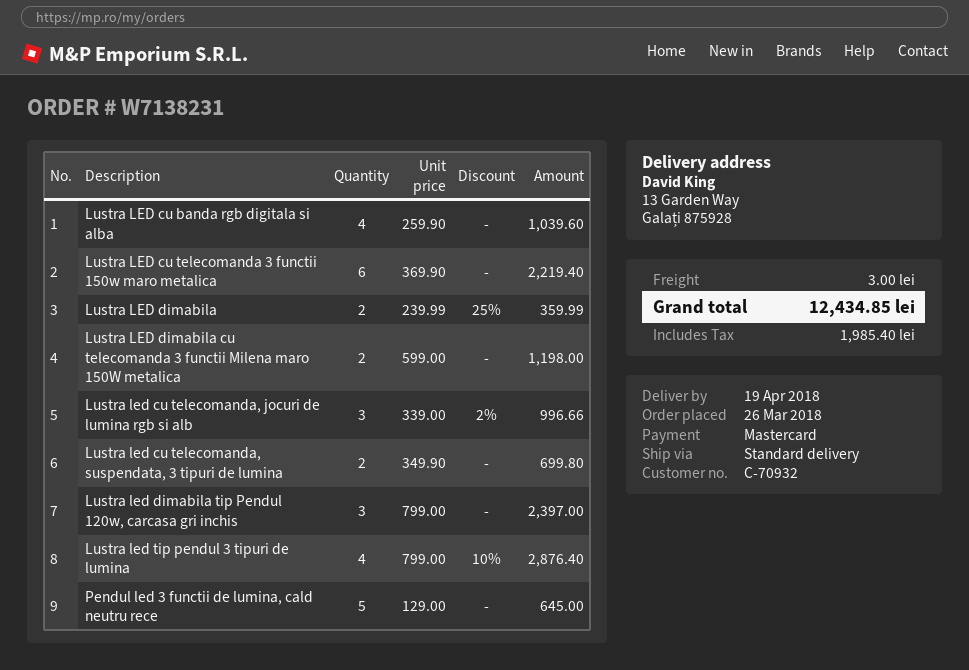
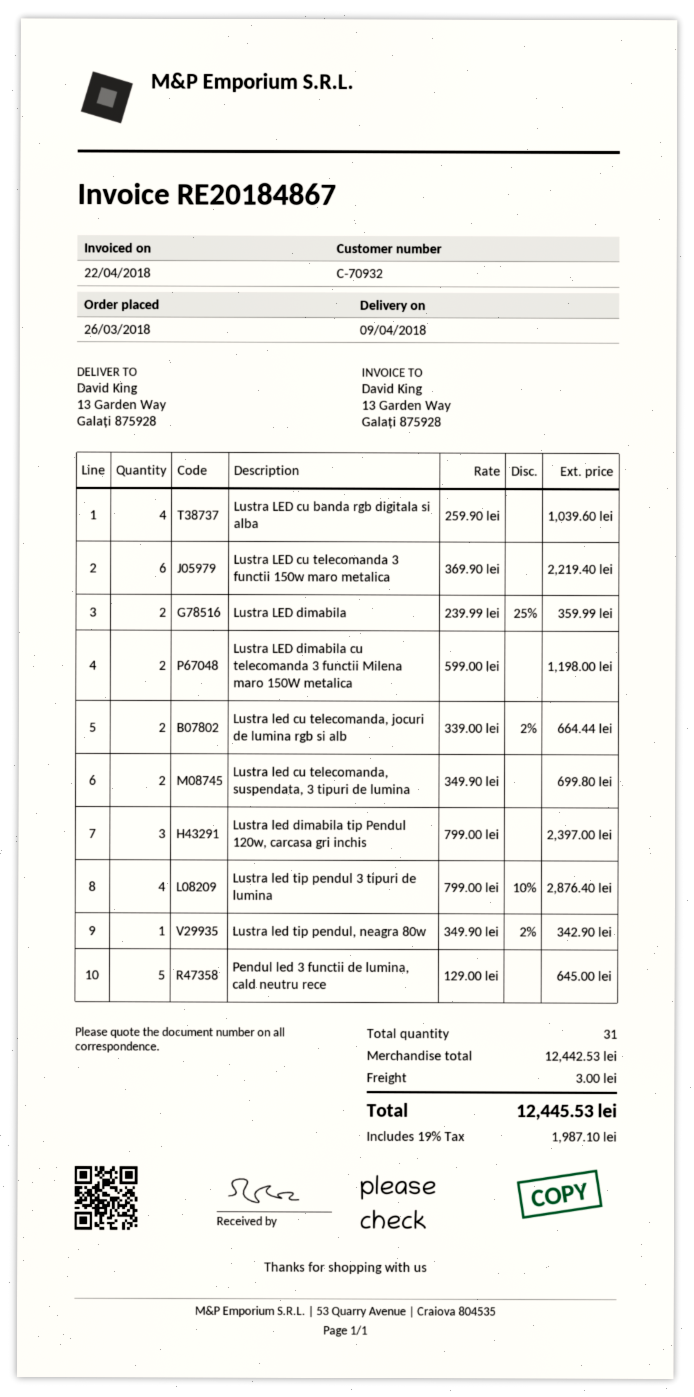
delivery date: 2018-04-19 -> 2018-04-09
Lustra led cu telecomanda, jocuri de lumina rgb si alb: 3 x 339.00 - 2% = 996.66 -> 2 x 339.00 - 2% = 664.44
Lustra led tip pendul, neagra 80w: none -> 1 x 349.90 - 2% = 342.90
tax: 1985.40 -> 1987.10
total: 12434.85 -> 12445.53

